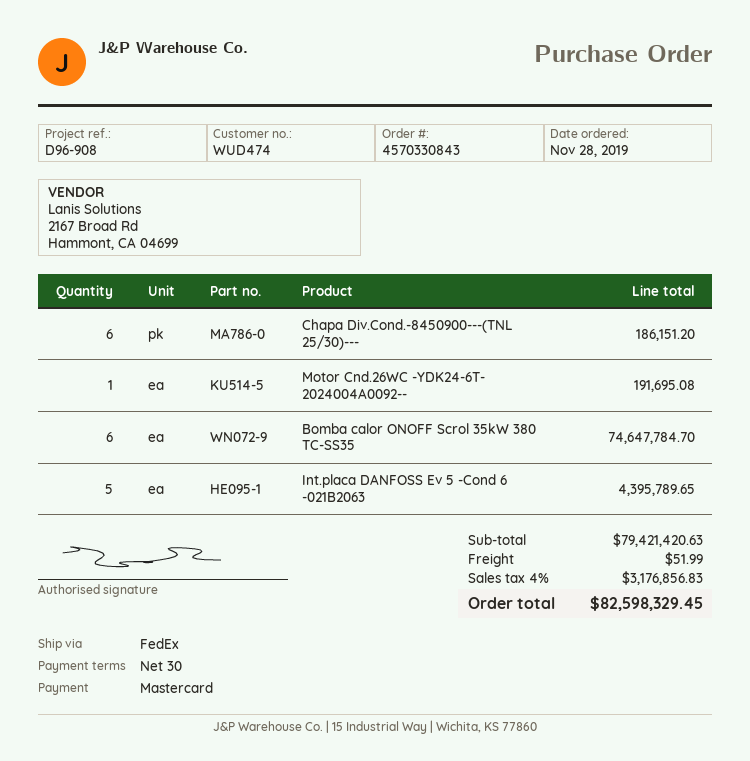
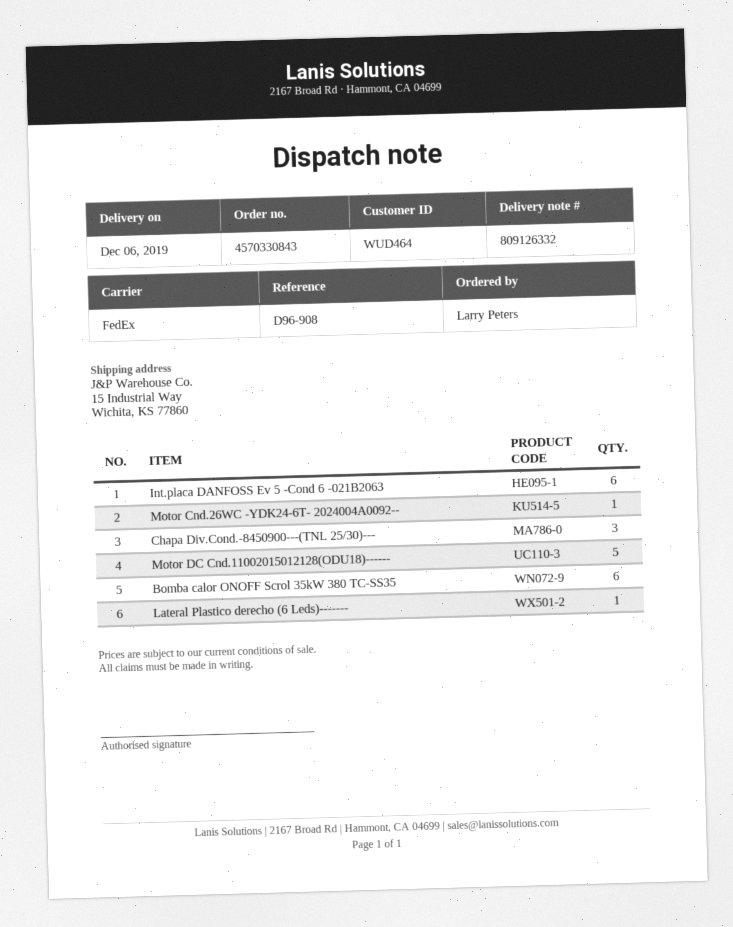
customer number: WUD474 -> WUD464
Chapa Div.Cond.-8450900---(TNL 25/30)---: 6 -> 3
Int.placa DANFOSS Ev 5 -Cond 6 -021B2063: 5 -> 6
Motor DC Cnd.11002015012128(ODU18)------: none -> 5
Lateral Plastico derecho (6 Leds)-------: none -> 1

